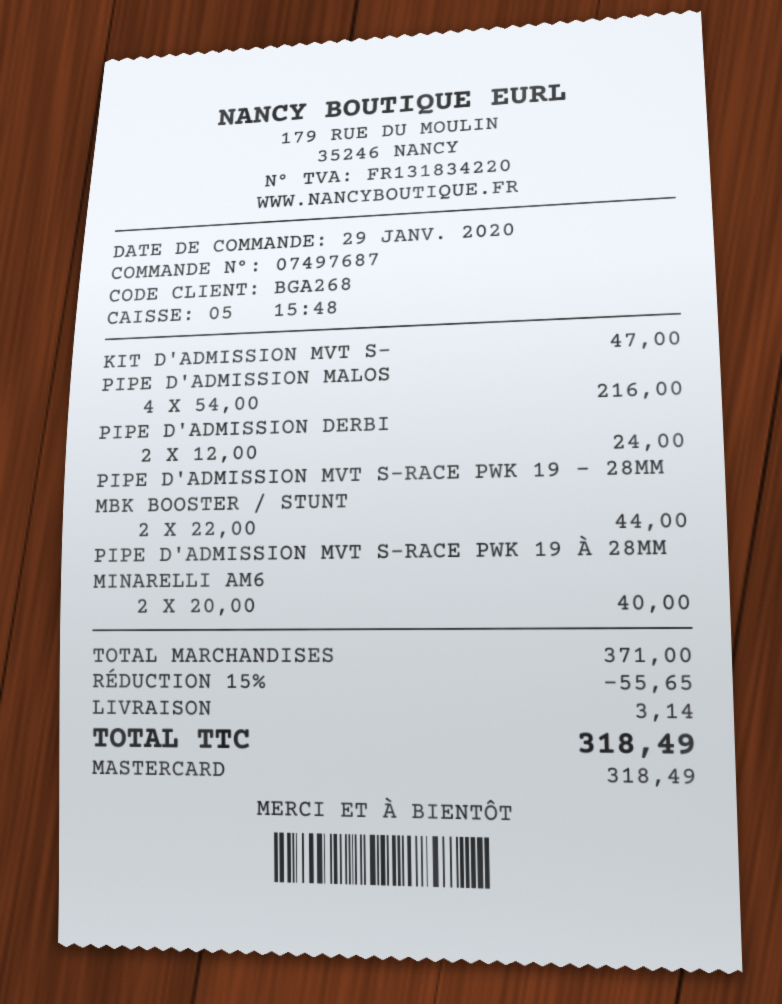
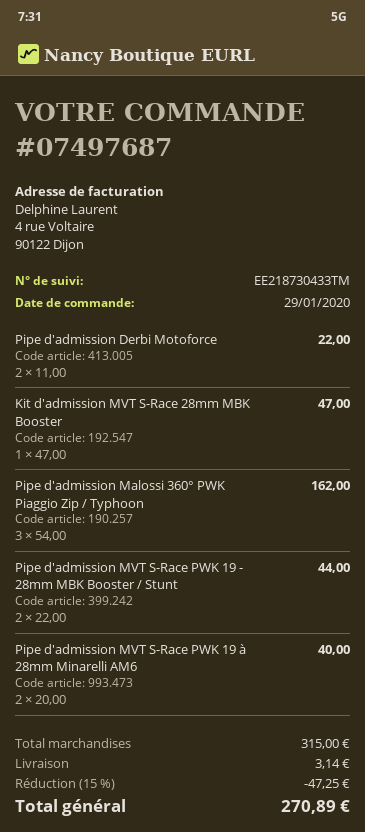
PIPE D'ADMISSION MALOS: 4 x 54.00 = 216.00 -> 3 x 54.00 = 162.00
PIPE D'ADMISSION DERBI: 2 x 12.00 = 24.00 -> 2 x 11.00 = 22.00
subtotal: 371.00 -> 315.00
discount: 15% = 55.65 -> 15% = 47.25
total: 318.49 -> 270.89

